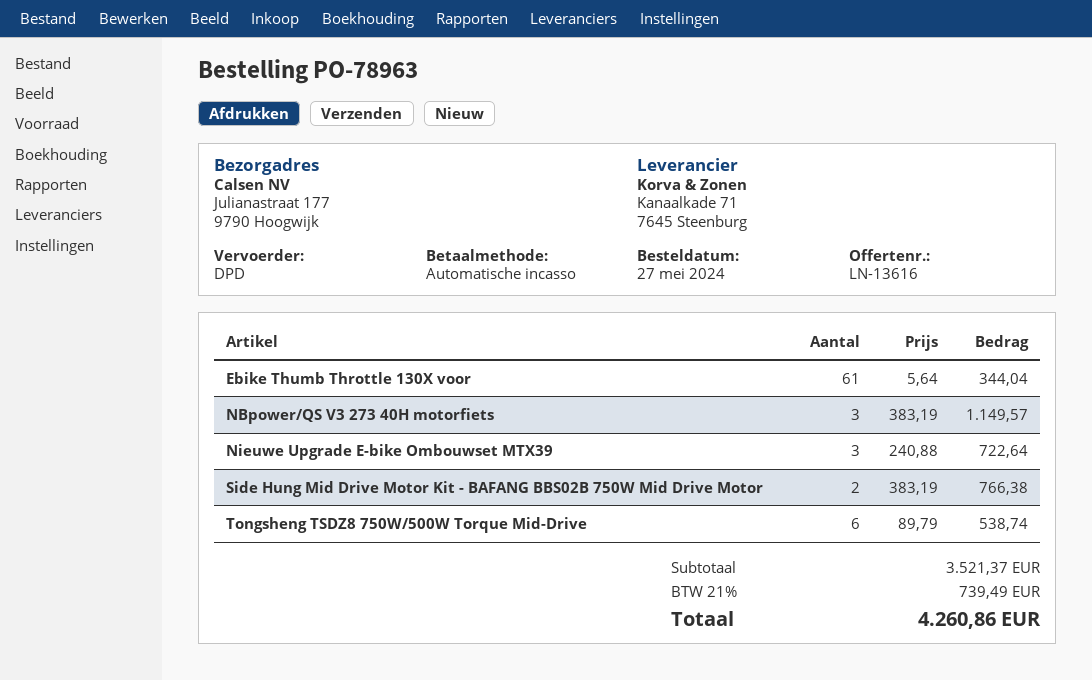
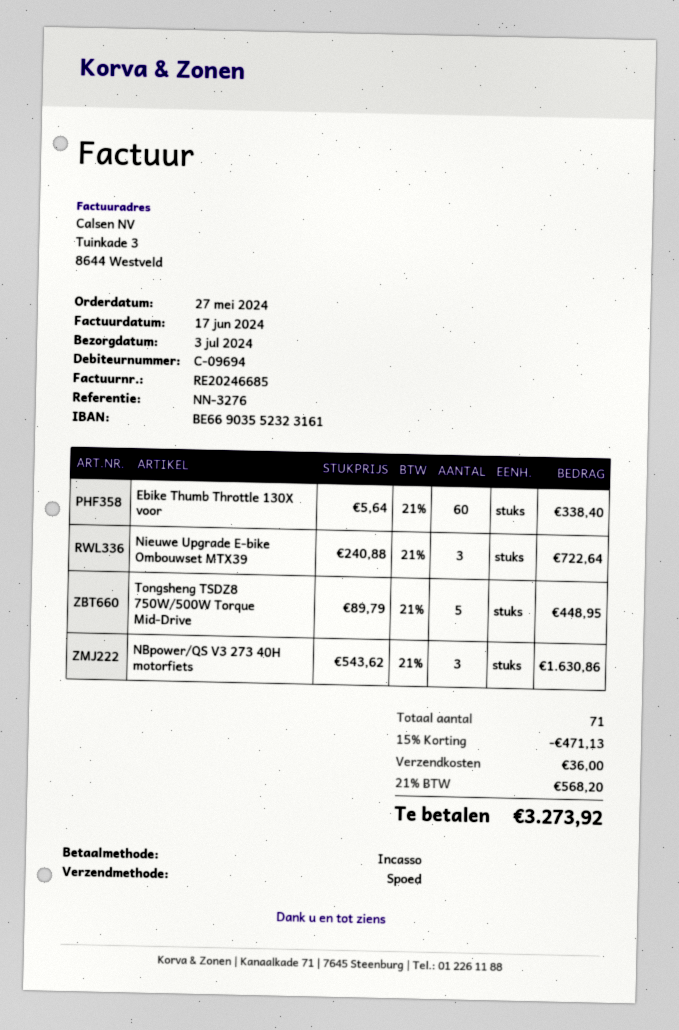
shipping method: DPD -> express
Ebike Thumb Throttle 130X voor: 61 x 5.64 = 344.04 -> 60 x 5.64 = 338.40
NBpower/QS V3 273 40H motorfiets: 3 x 383.19 = 1149.57 -> 3 x 543.62 = 1630.86
Side Hung Mid Drive Motor Kit - BAFANG BBS02B 750W Mid Drive Motor: 2 x 383.19 = 766.38 -> none
Tongsheng TSDZ8 750W/500W Torque Mid-Drive: 6 x 89.79 = 538.74 -> 5 x 89.79 = 448.95
discount: none -> 15% = 471.13
shipping: none -> 36.00
tax: 21% = 739.49 -> 21% = 568.20
total: 4260.86 -> 3273.92

